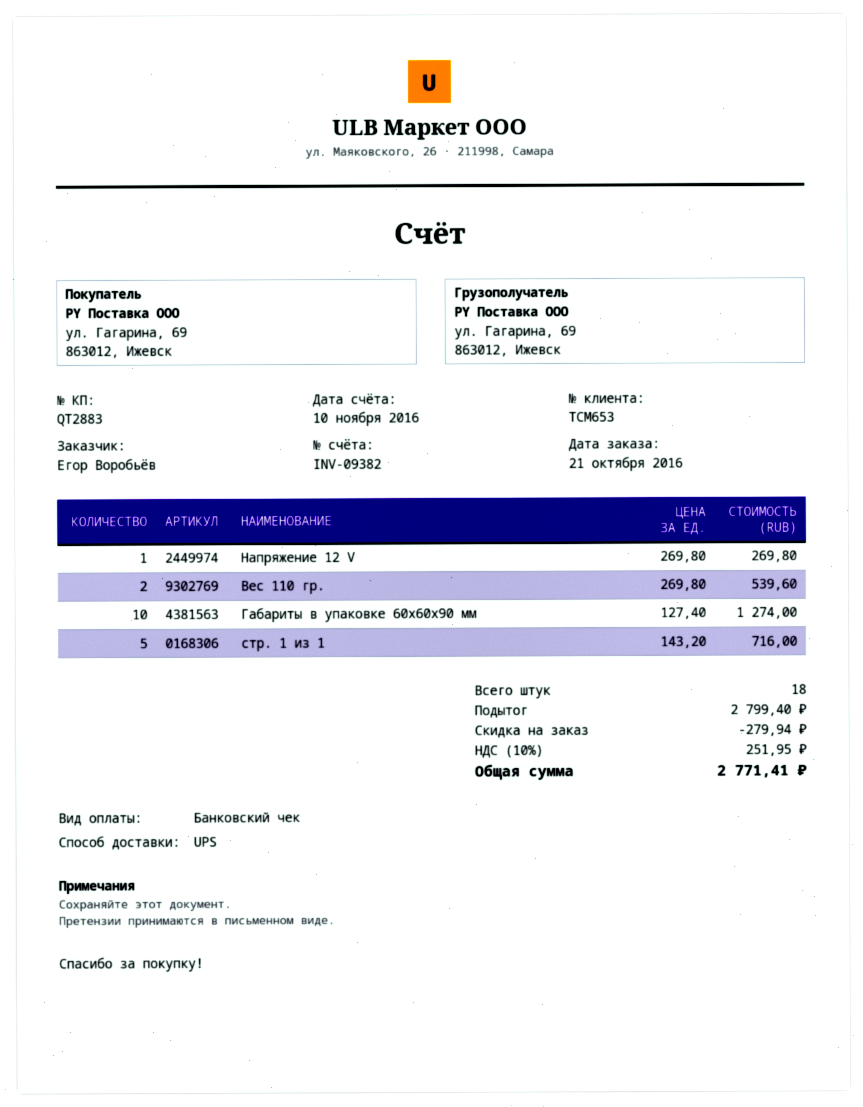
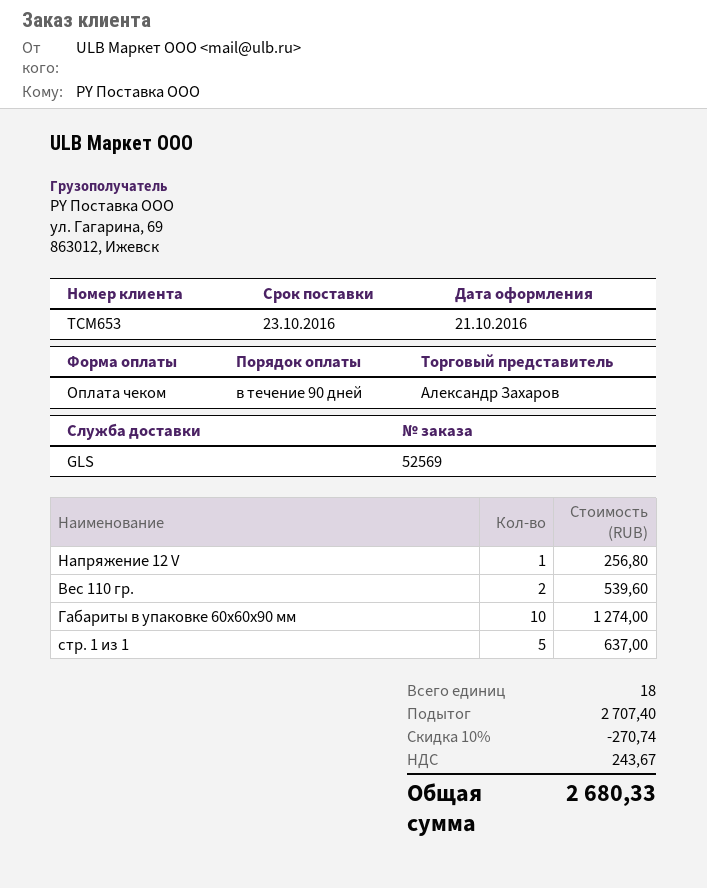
shipping method: UPS -> GLS
Напряжение 12 V: 1 for 269.80 -> 1 for 256.80
стр. 1 из 1: 5 for 716.00 -> 5 for 637.00
subtotal: 2799.40 -> 2707.40
discount: 279.94 -> 270.74
tax: 251.95 -> 243.67
total: 2771.41 -> 2680.33

